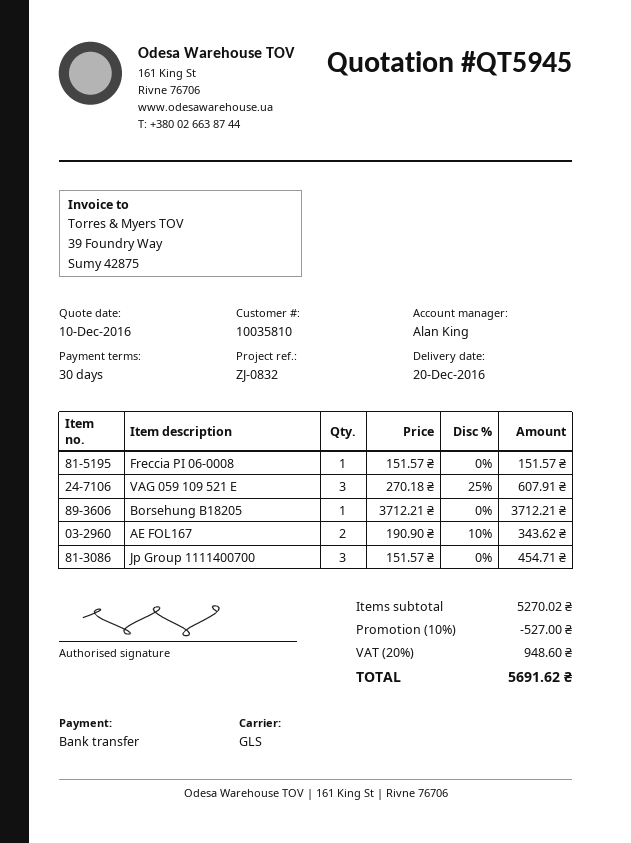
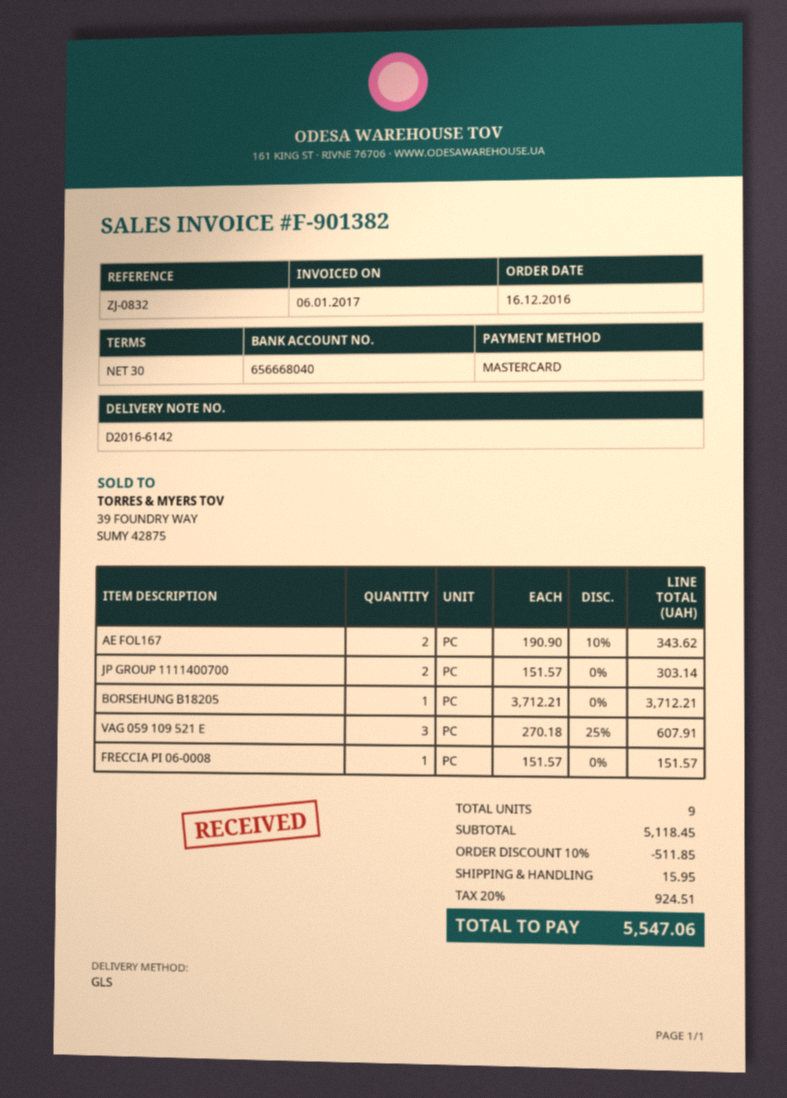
payment method: bank transfer -> Mastercard
Jp Group 1111400700: 3 x 151.57 = 454.71 -> 2 x 151.57 = 303.14
subtotal: 5270.02 -> 5118.45
discount: 10% = 527.00 -> 10% = 511.85
shipping: none -> 15.95
tax: 20% = 948.60 -> 20% = 924.51
total: 5691.62 -> 5547.06

